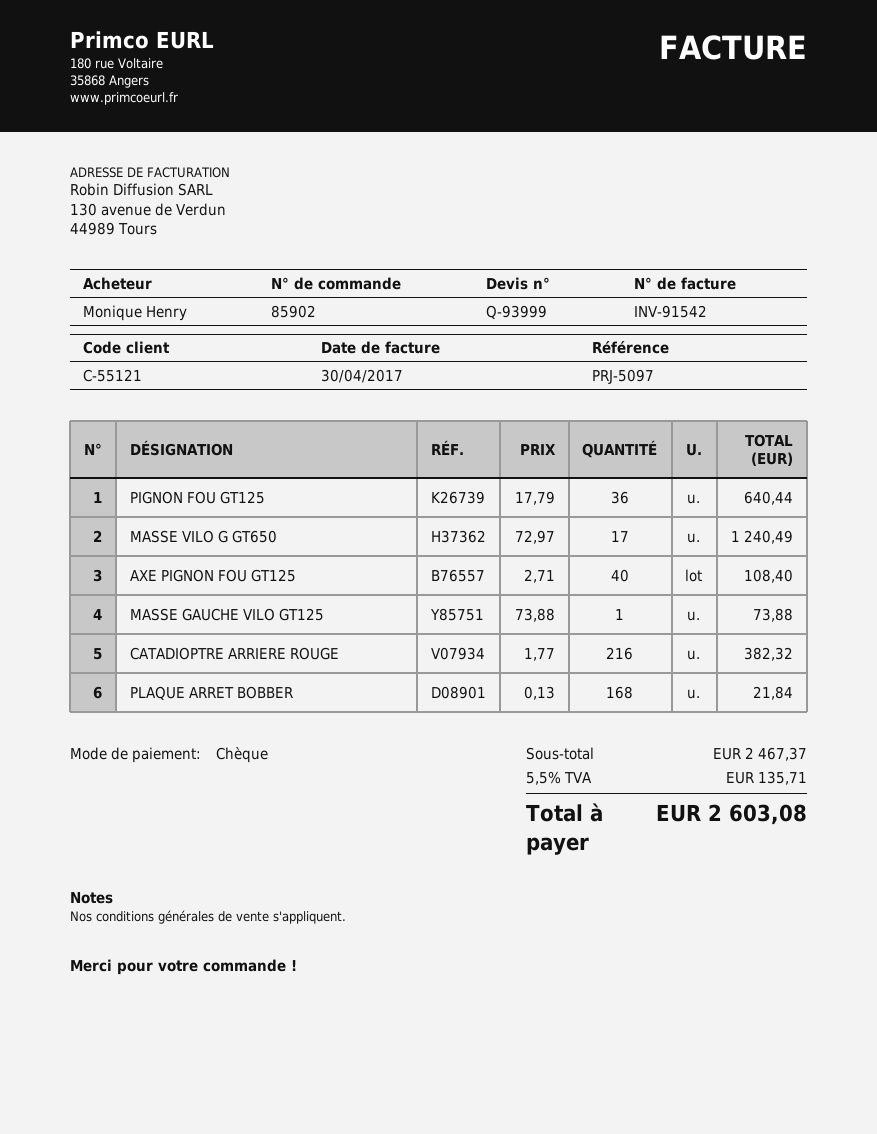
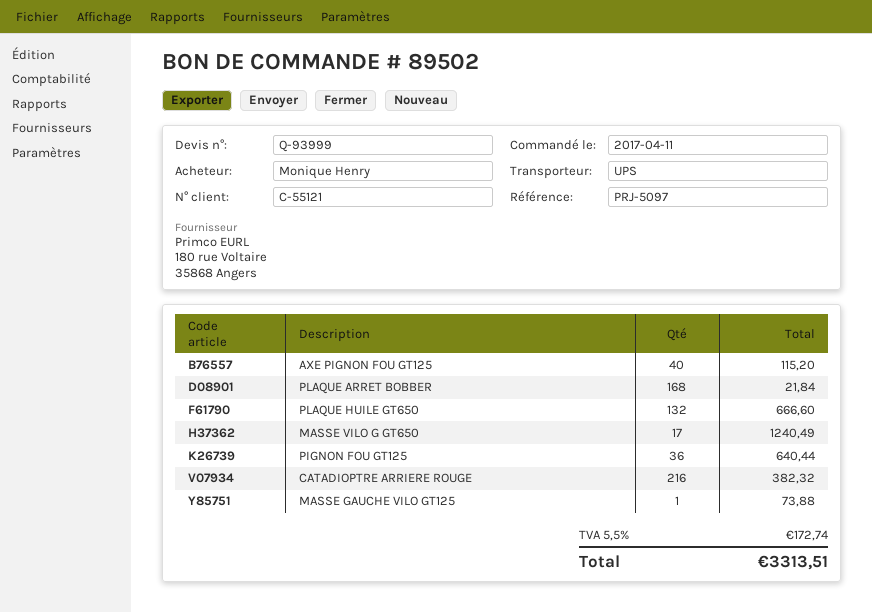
order number: 85902 -> 89502
AXE PIGNON FOU GT125: 40 for 108.40 -> 40 for 115.20
PLAQUE HUILE GT650: none -> 132 for 666.60
tax: 5.5% = 135.71 -> 5.5% = 172.74
total: 2603.08 -> 3313.51

